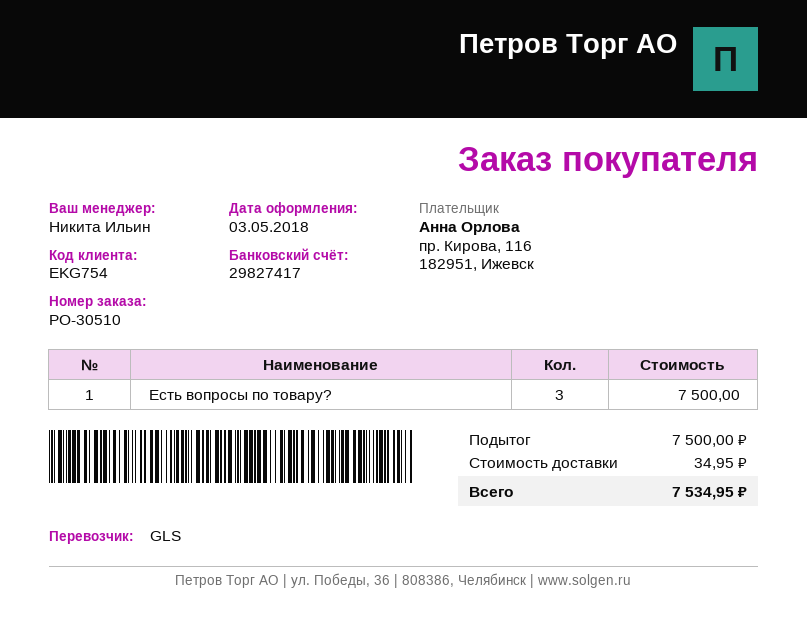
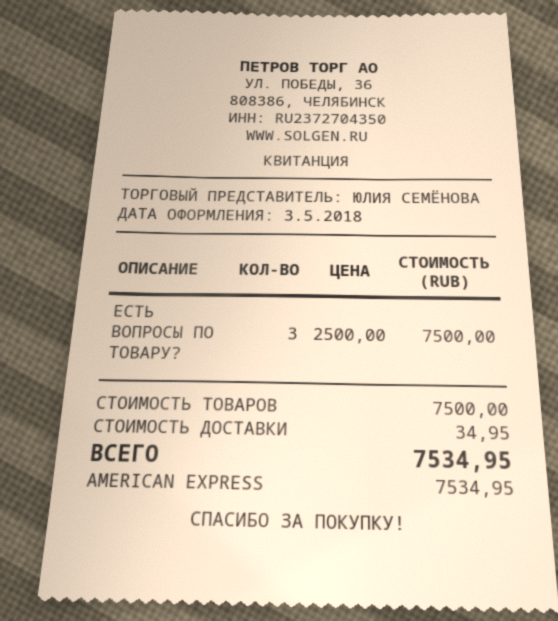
sales rep: Никита Ильин -> ЮЛИЯ СЕМЁНОВА

